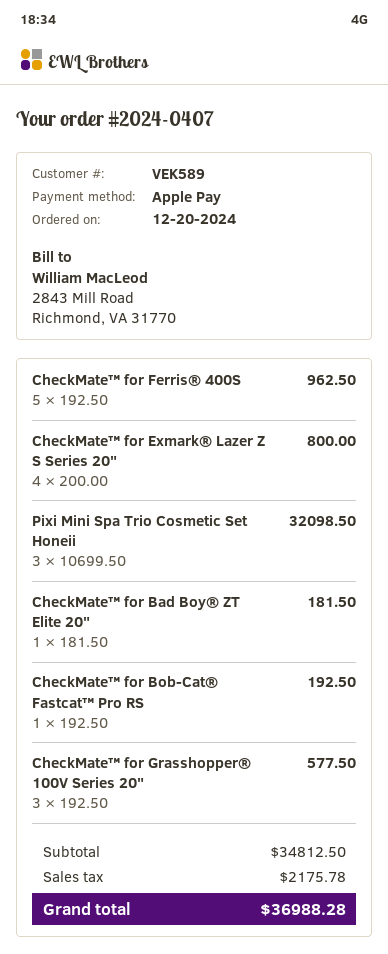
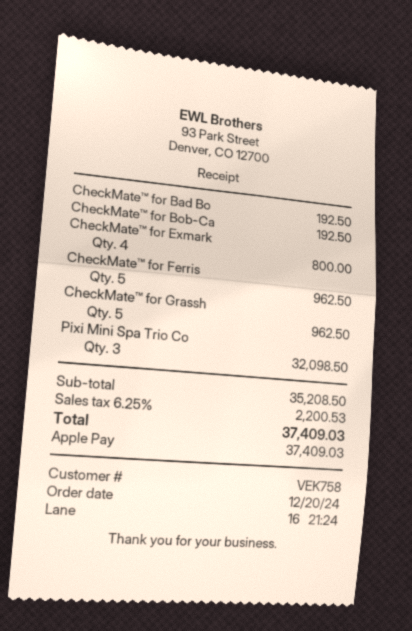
customer number: VEK589 -> VEK758
CheckMate™ for Bad Boy® ZT Elite 20": 1 for 181.50 -> 1 for 192.50
CheckMate™ for Grasshopper® 100V Series 20": 3 for 577.50 -> 5 for 962.50
subtotal: 34812.50 -> 35208.50
tax: 2175.78 -> 2200.53
total: 36988.28 -> 37409.03

